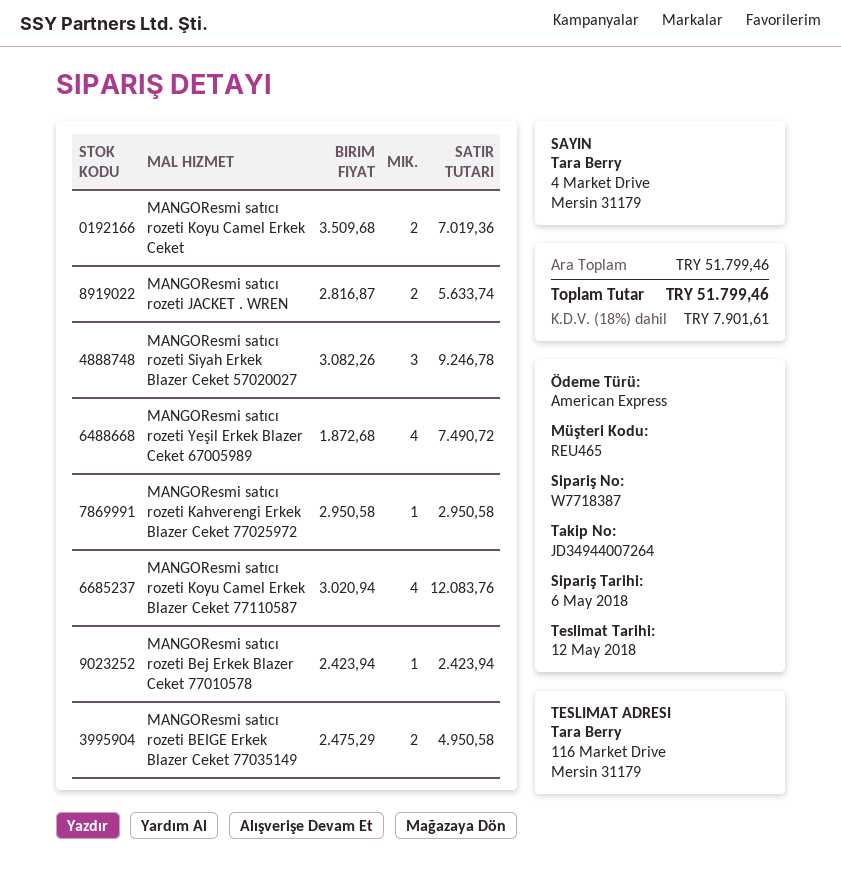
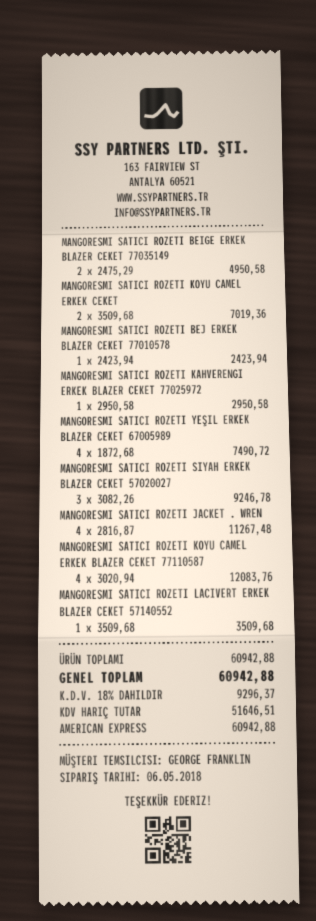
MANGOResmi satıcı rozeti JACKET . WREN: 2 x 2816.87 = 5633.74 -> 4 x 2816.87 = 11267.48
MANGORESMI SATICI ROZETI LACIVERT ERKEK BLAZER CEKET 57140552: none -> 1 x 3509.68 = 3509.68
subtotal: 51799.46 -> 60942.88
tax: 18% = 7901.61 -> 18% = 9296.37
total: 51799.46 -> 60942.88

